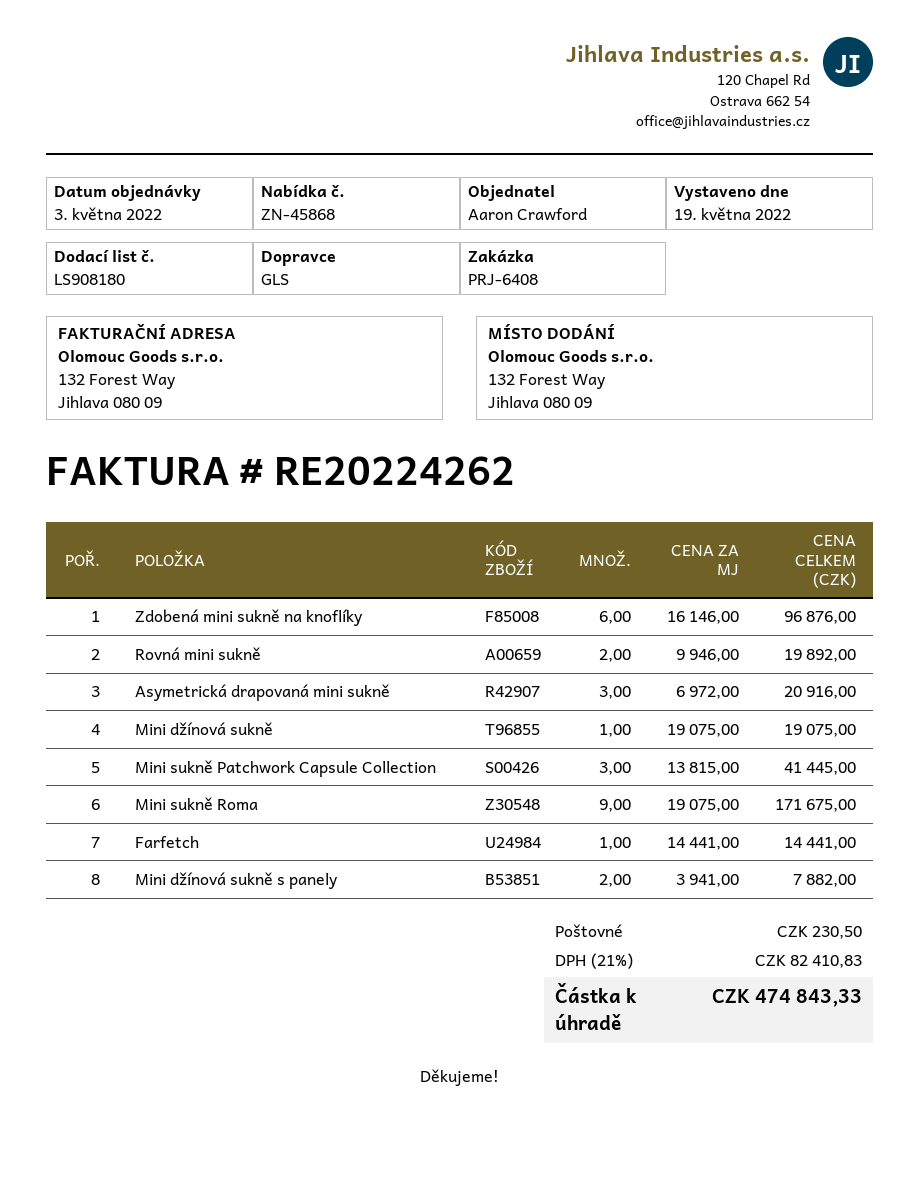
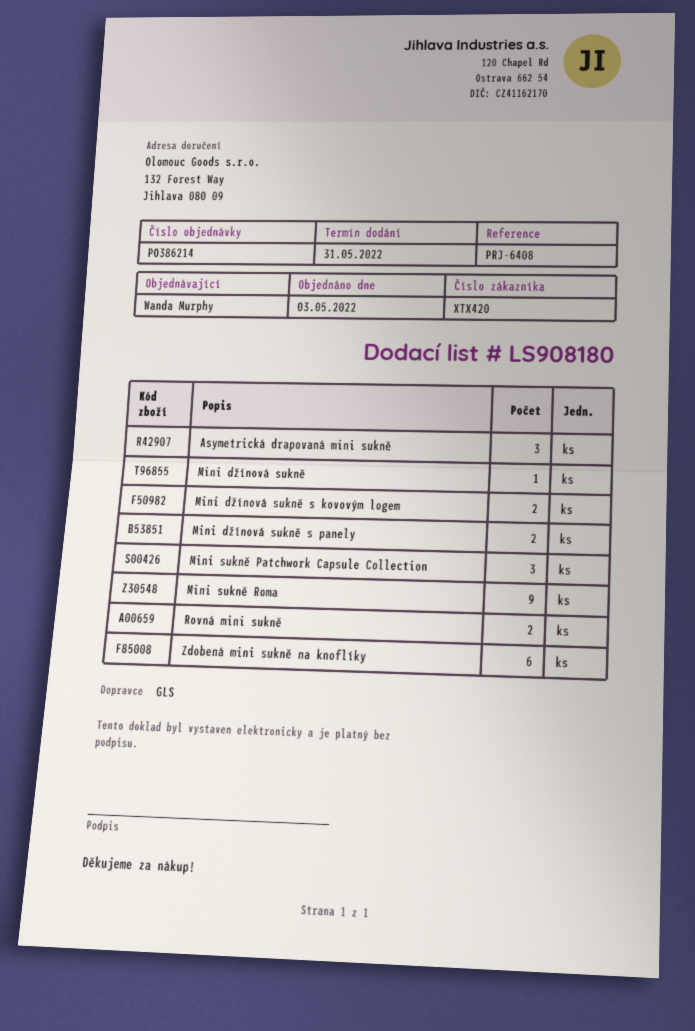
ordered by: Aaron Crawford -> Wanda Murphy
Farfetch: 1 -> none
Mini džínová sukně s kovovým logem: none -> 2

